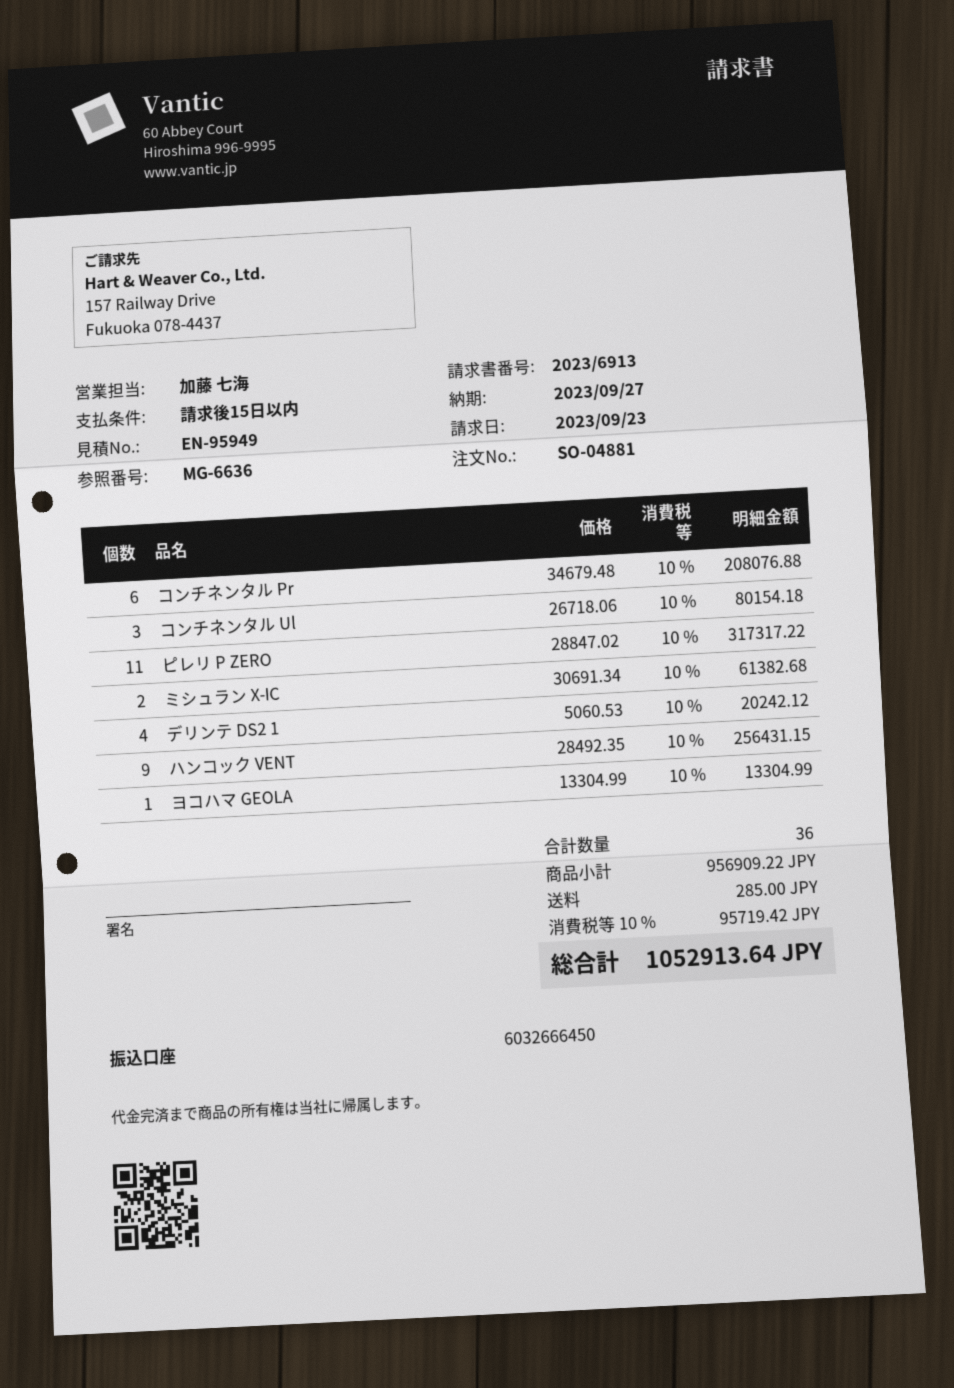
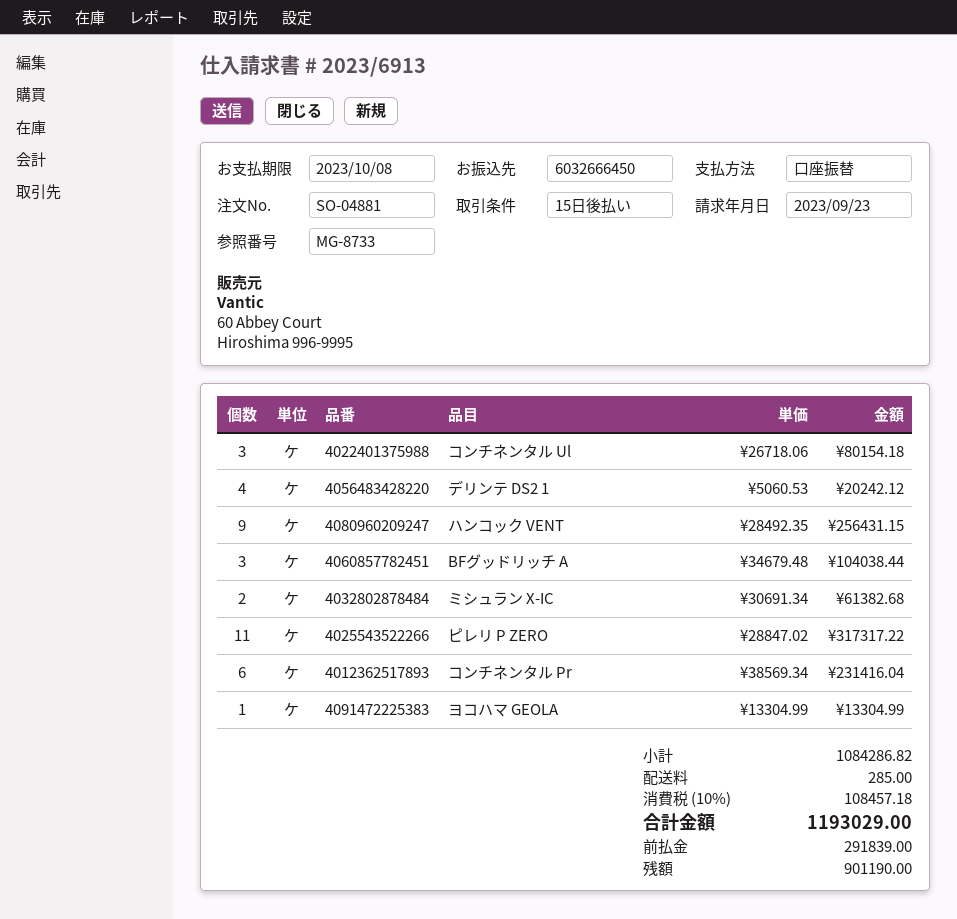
reference: MG-6636 -> MG-8733
コンチネンタル Pr: 6 x 34679.48 = 208076.88 -> 6 x 38569.34 = 231416.04
BFグッドリッチ A: none -> 3 x 34679.48 = 104038.44
subtotal: 956909.22 -> 1084286.82
tax: 10% = 95719.42 -> 10% = 108457.18
total: 1052913.64 -> 1193029.00

